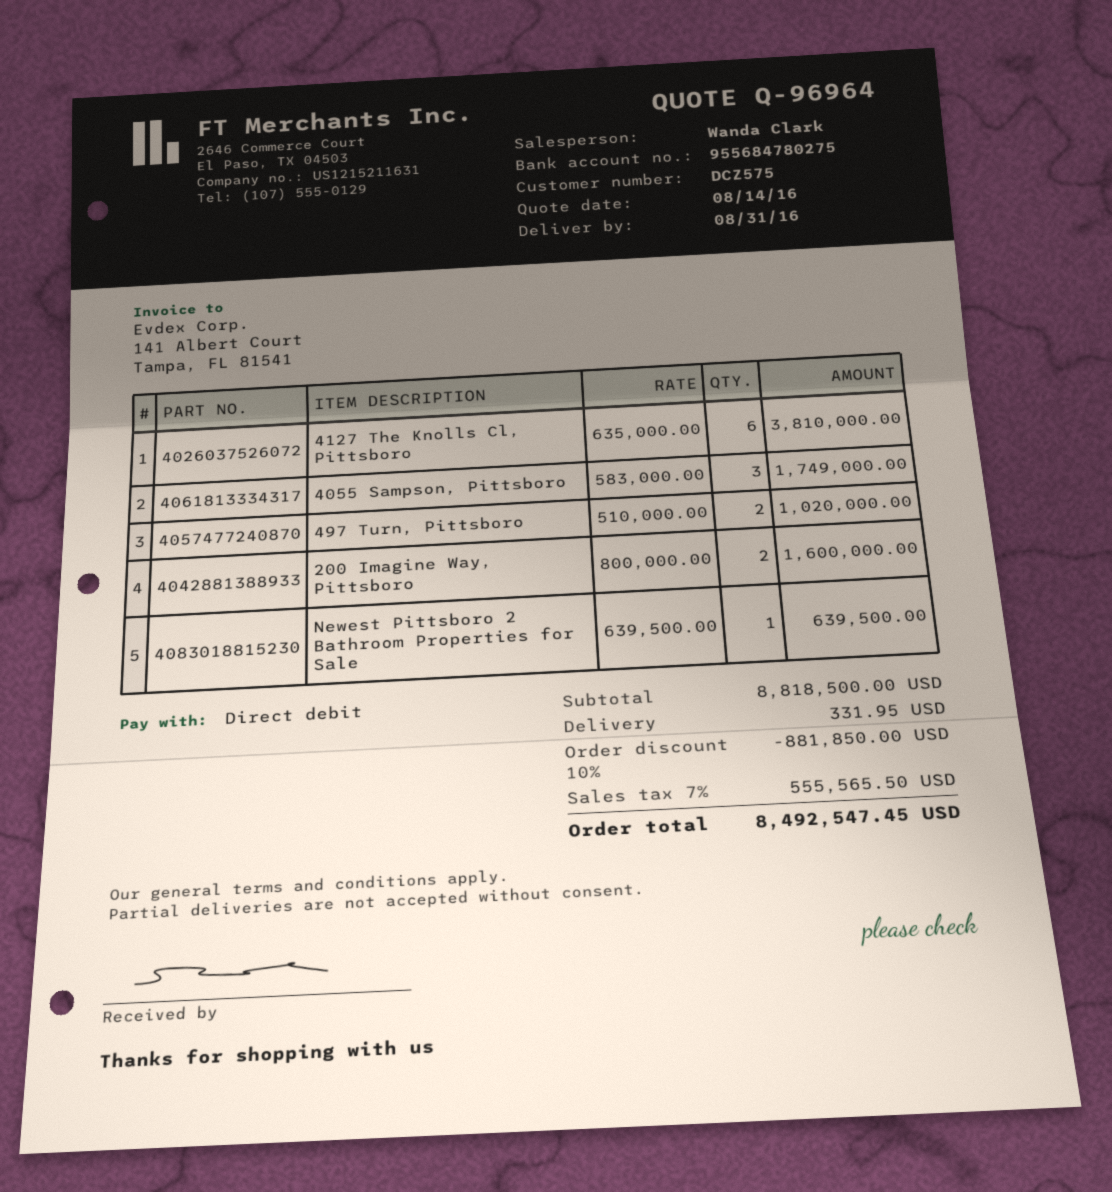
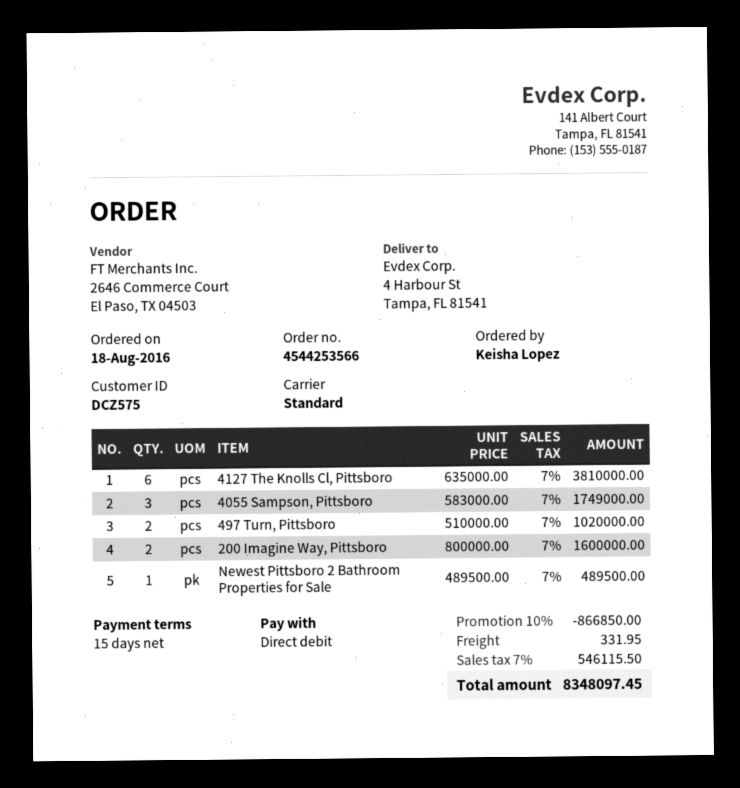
Newest Pittsboro 2 Bathroom Properties for Sale: 1 x 639500.00 = 639500.00 -> 1 x 489500.00 = 489500.00
discount: 10% = 881850.00 -> 10% = 866850.00
tax: 7% = 555565.50 -> 7% = 546115.50
total: 8492547.45 -> 8348097.45

